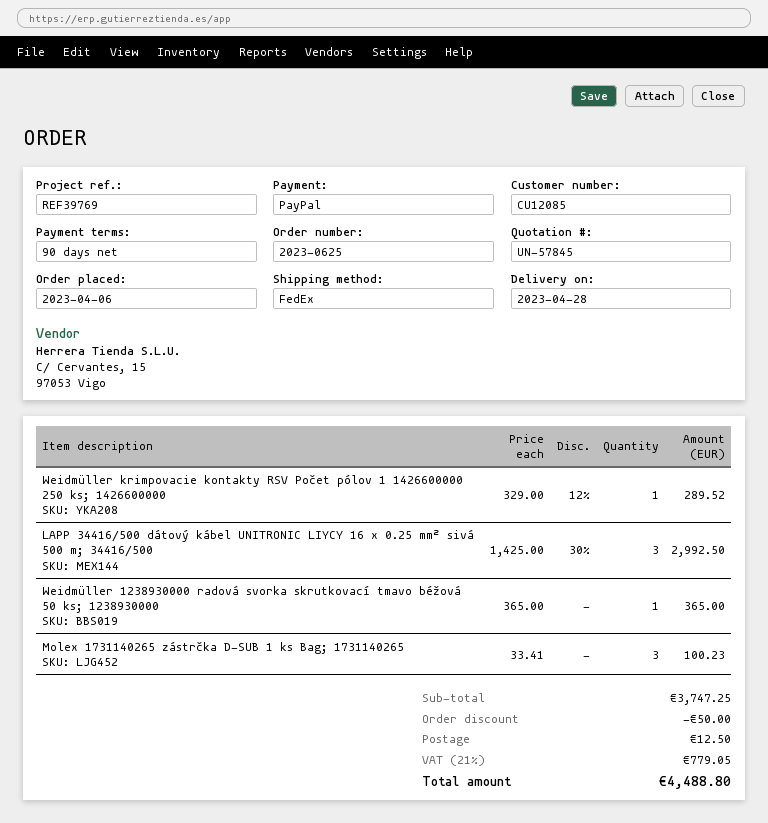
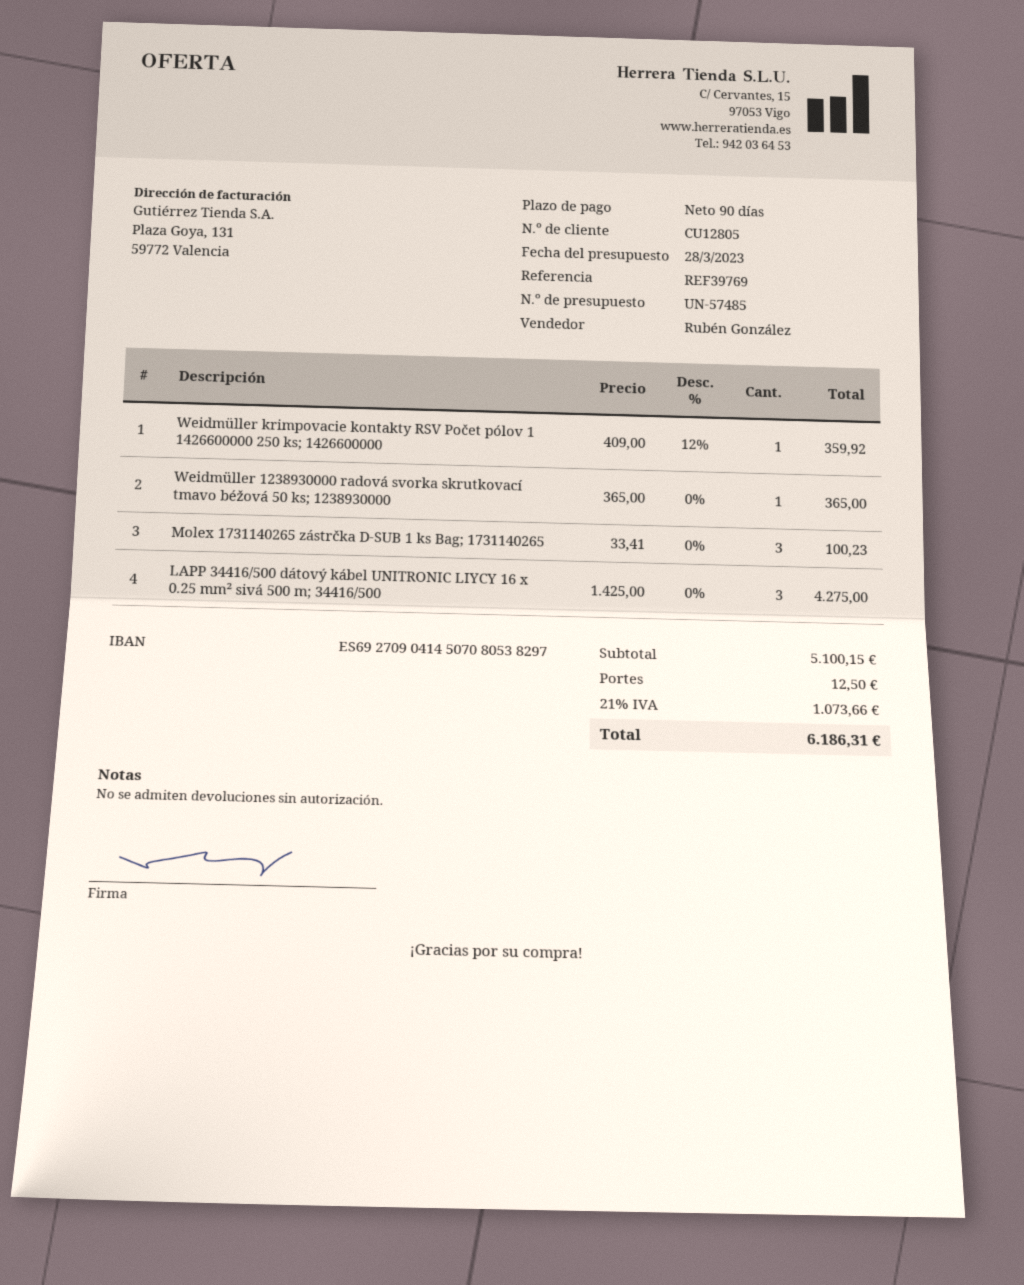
quote number: UN-57845 -> UN-57485
customer number: CU12085 -> CU12805
Weidmüller krimpovacie kontakty RSV Počet pólov 1 1426600000 250 ks; 1426600000: 1 x 329.00 - 12% = 289.52 -> 1 x 409.00 - 12% = 359.92
LAPP 34416/500 dátový kábel UNITRONIC LIYCY 16 x 0.25 mm² sivá 500 m; 34416/500: 3 x 1425.00 - 30% = 2992.50 -> 3 x 1425.00 = 4275.00
subtotal: 3747.25 -> 5100.15
discount: 50.00 -> none
tax: 21% = 779.05 -> 21% = 1073.66
total: 4488.80 -> 6186.31

